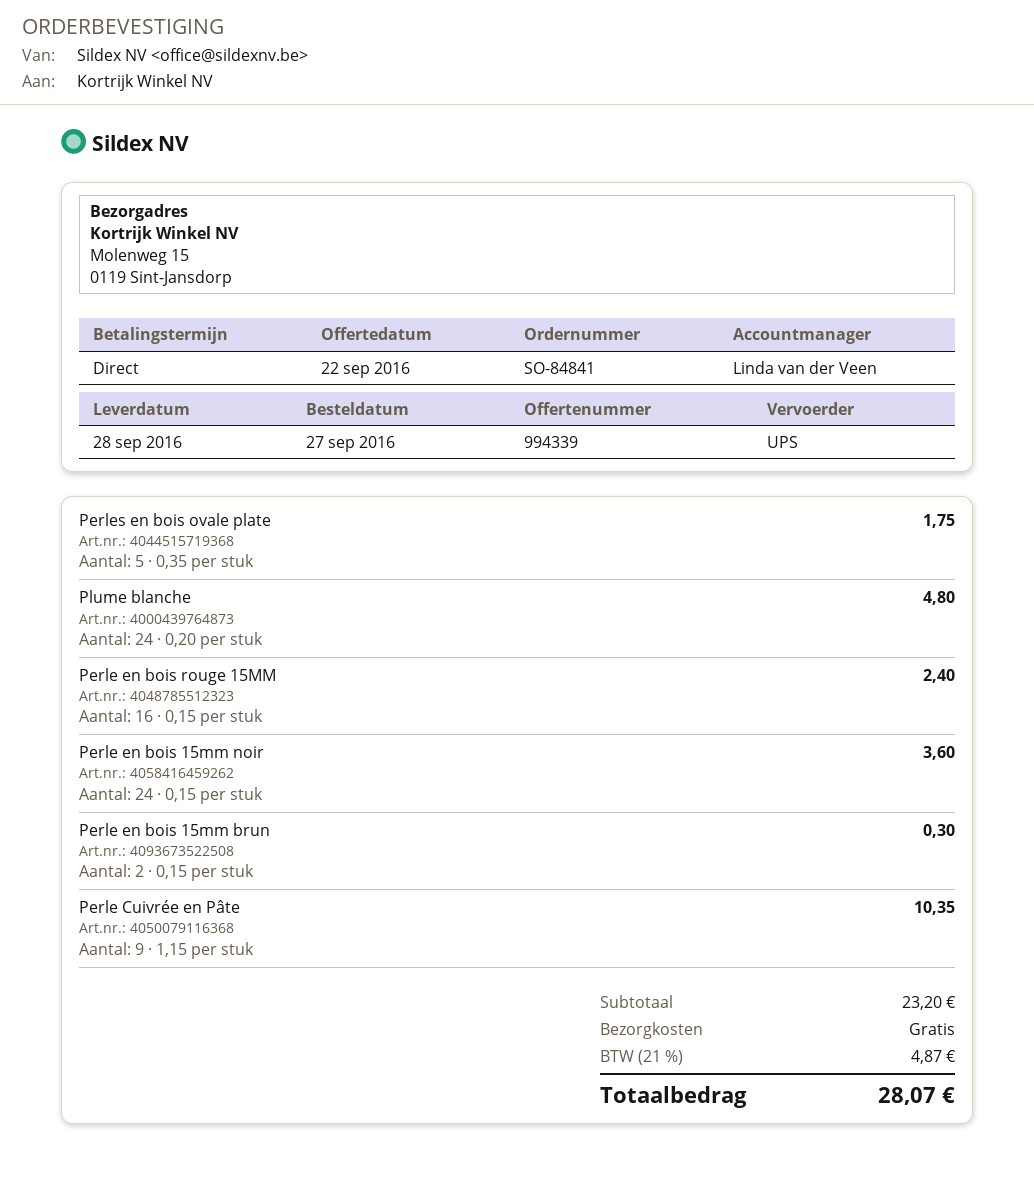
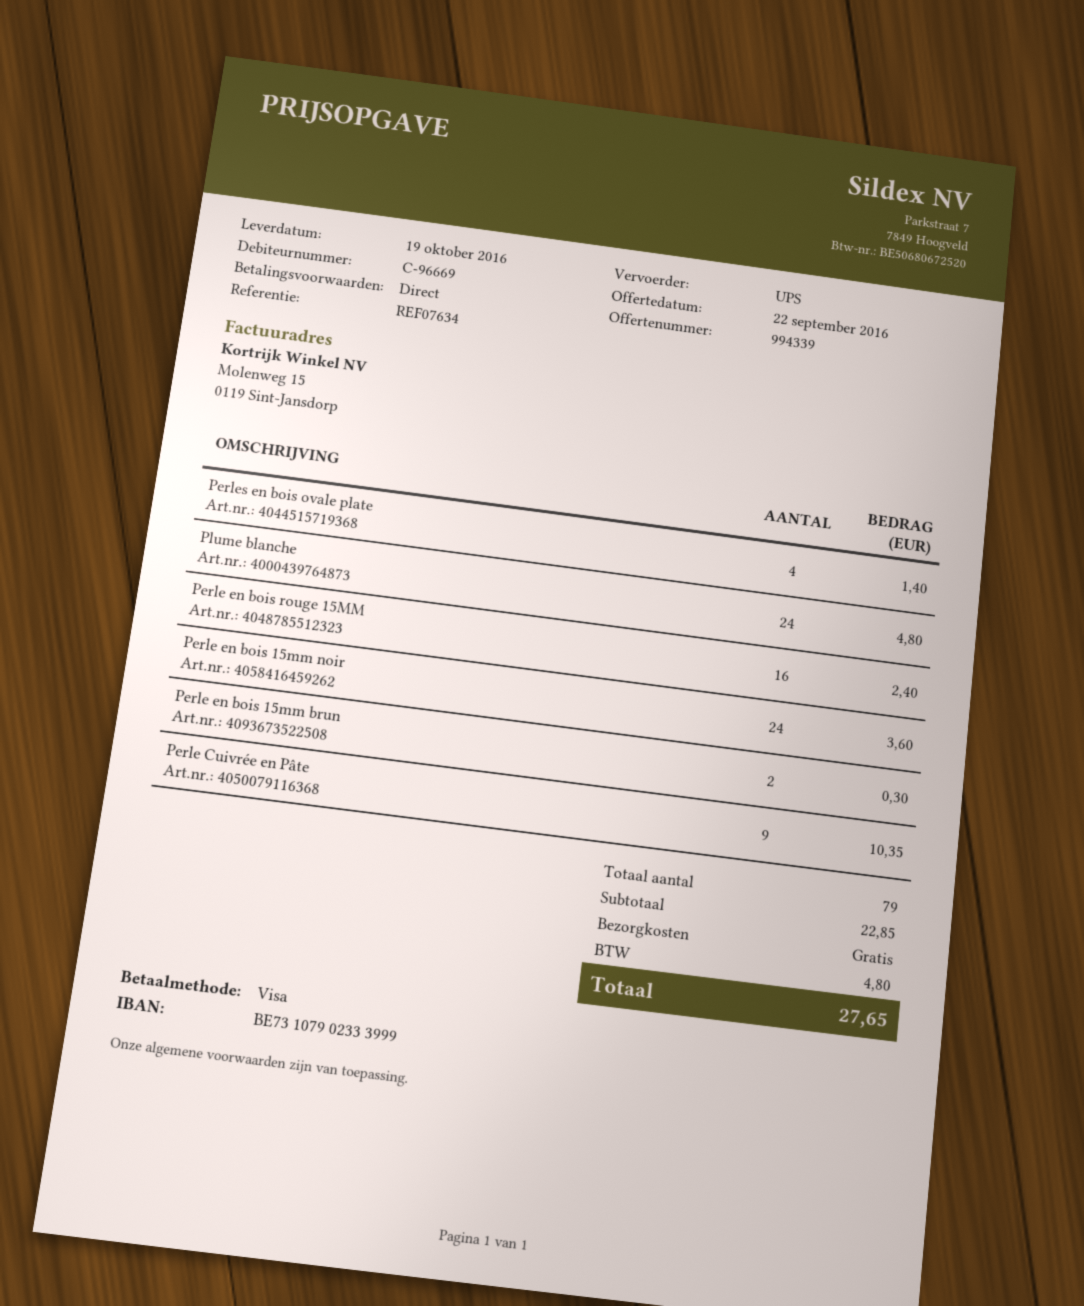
delivery date: 2016-09-28 -> 2016-10-19
Perles en bois ovale plate: 5 for 1.75 -> 4 for 1.40
subtotal: 23.20 -> 22.85
tax: 4.87 -> 4.80
total: 28.07 -> 27.65

